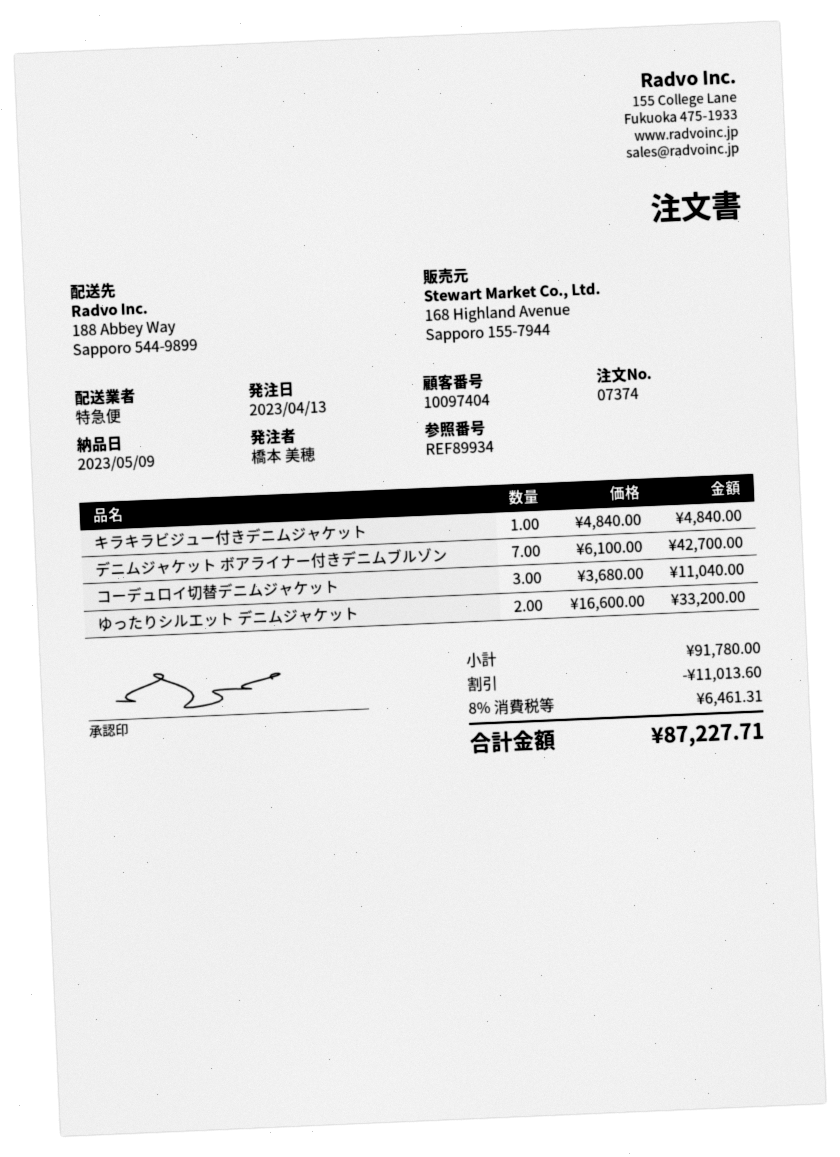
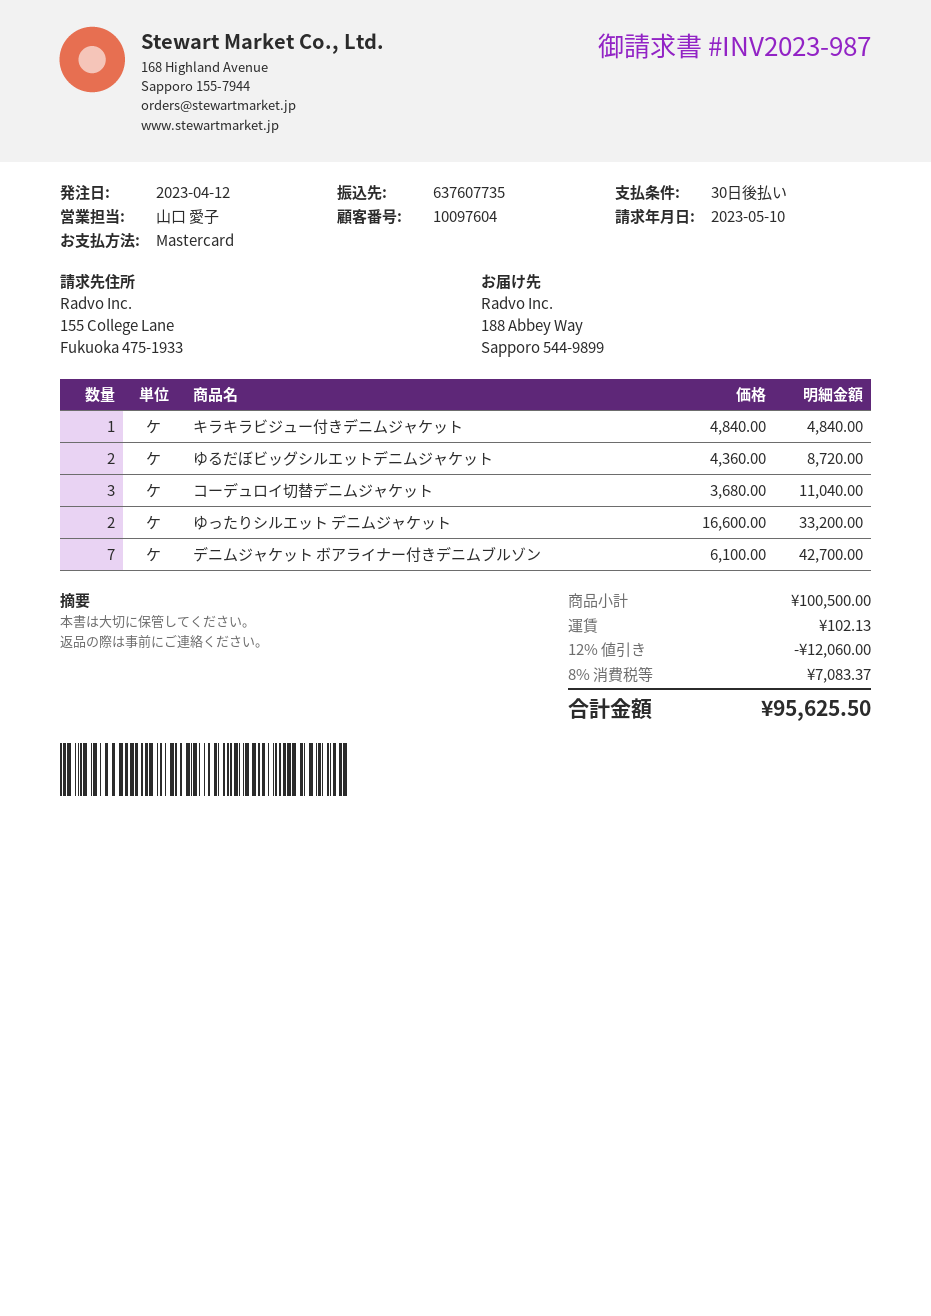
order date: 2023-04-13 -> 2023-04-12
customer number: 10097404 -> 10097604
ゆるだぼビッグシルエットデニムジャケット: none -> 2 x 4360.00 = 8720.00
subtotal: 91780.00 -> 100500.00
discount: 11013.60 -> 12060.00
shipping: none -> 102.13
tax: 8% = 6461.31 -> 8% = 7083.37
total: 87227.71 -> 95625.50

